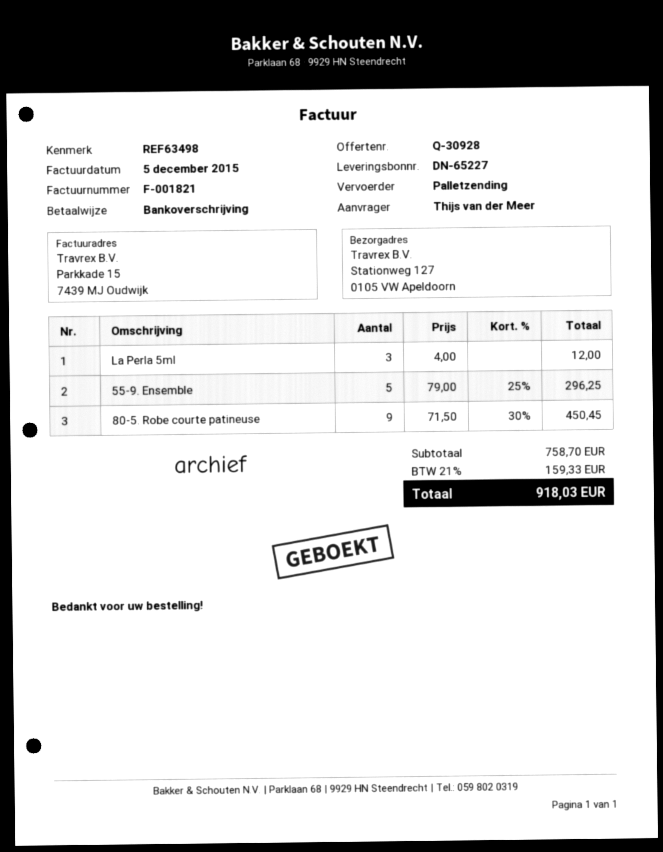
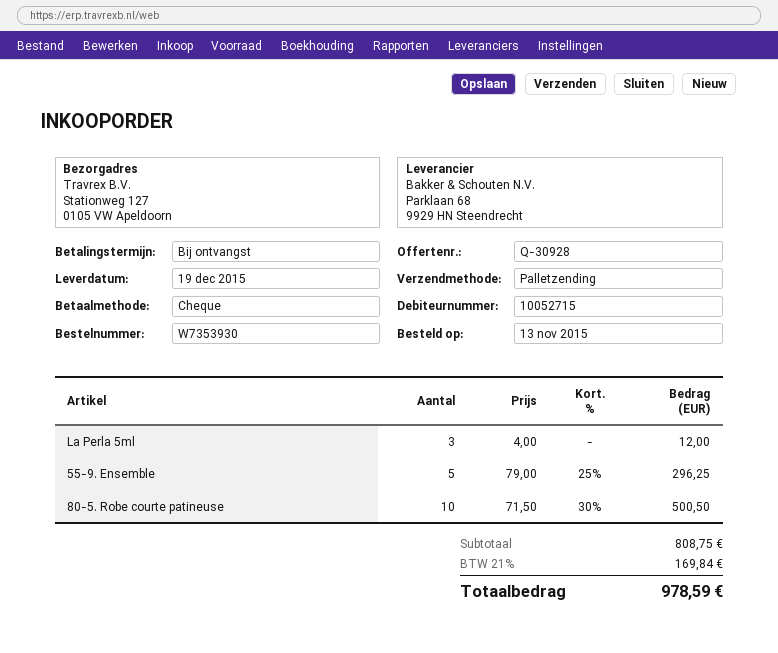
payment method: bank transfer -> cheque
80-5. Robe courte patineuse: 9 x 71.50 - 30% = 450.45 -> 10 x 71.50 - 30% = 500.50
subtotal: 758.70 -> 808.75
tax: 21% = 159.33 -> 21% = 169.84
total: 918.03 -> 978.59

